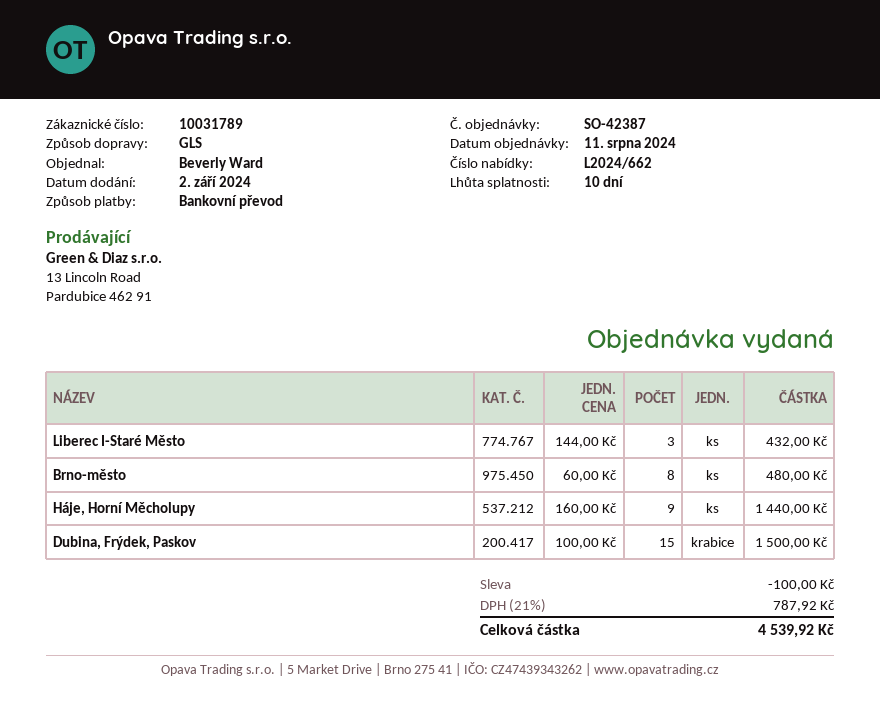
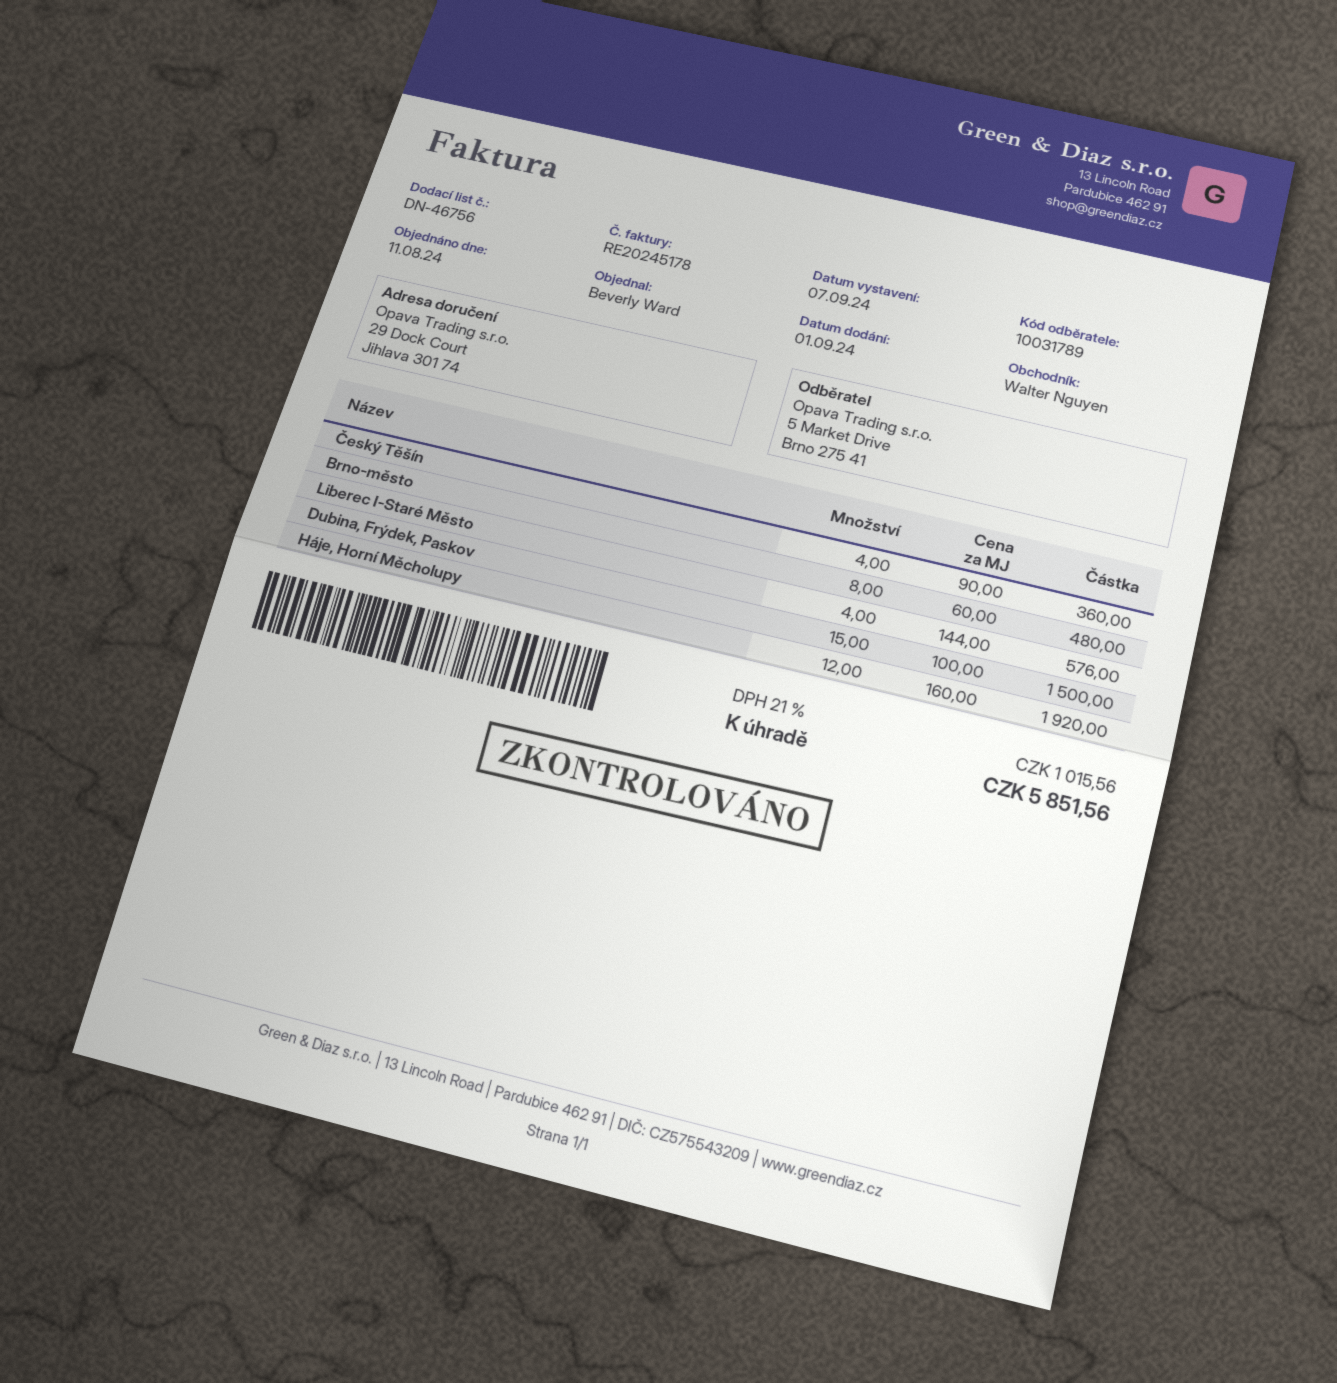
delivery date: 2024-09-02 -> 2024-09-01
Liberec I-Staré Město: 3 x 144.00 = 432.00 -> 4 x 144.00 = 576.00
Háje, Horní Měcholupy: 9 x 160.00 = 1440.00 -> 12 x 160.00 = 1920.00
Český Těšín: none -> 4 x 90.00 = 360.00
discount: 100.00 -> none
tax: 21% = 787.92 -> 21% = 1015.56
total: 4539.92 -> 5851.56

